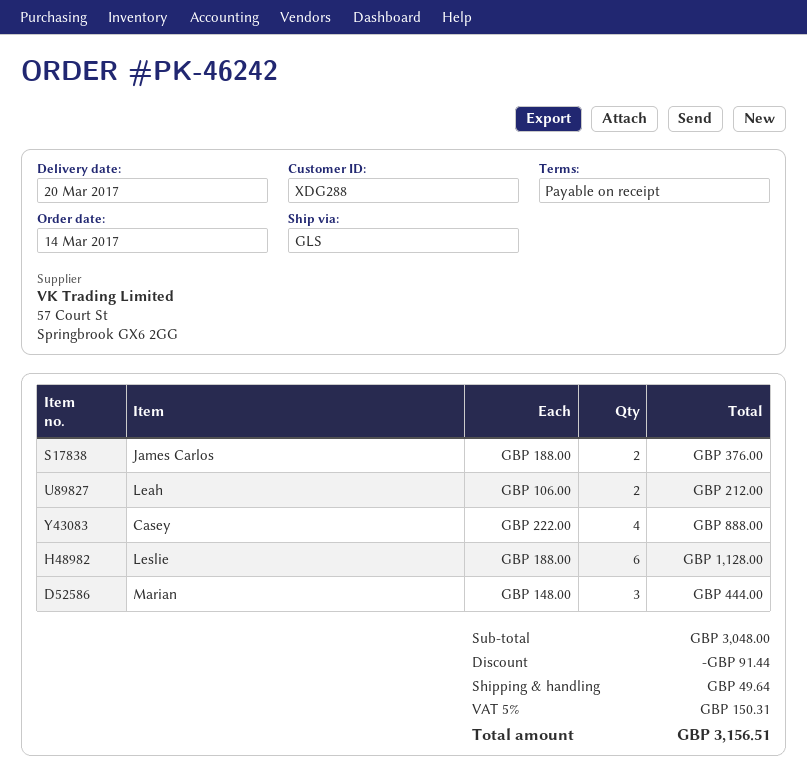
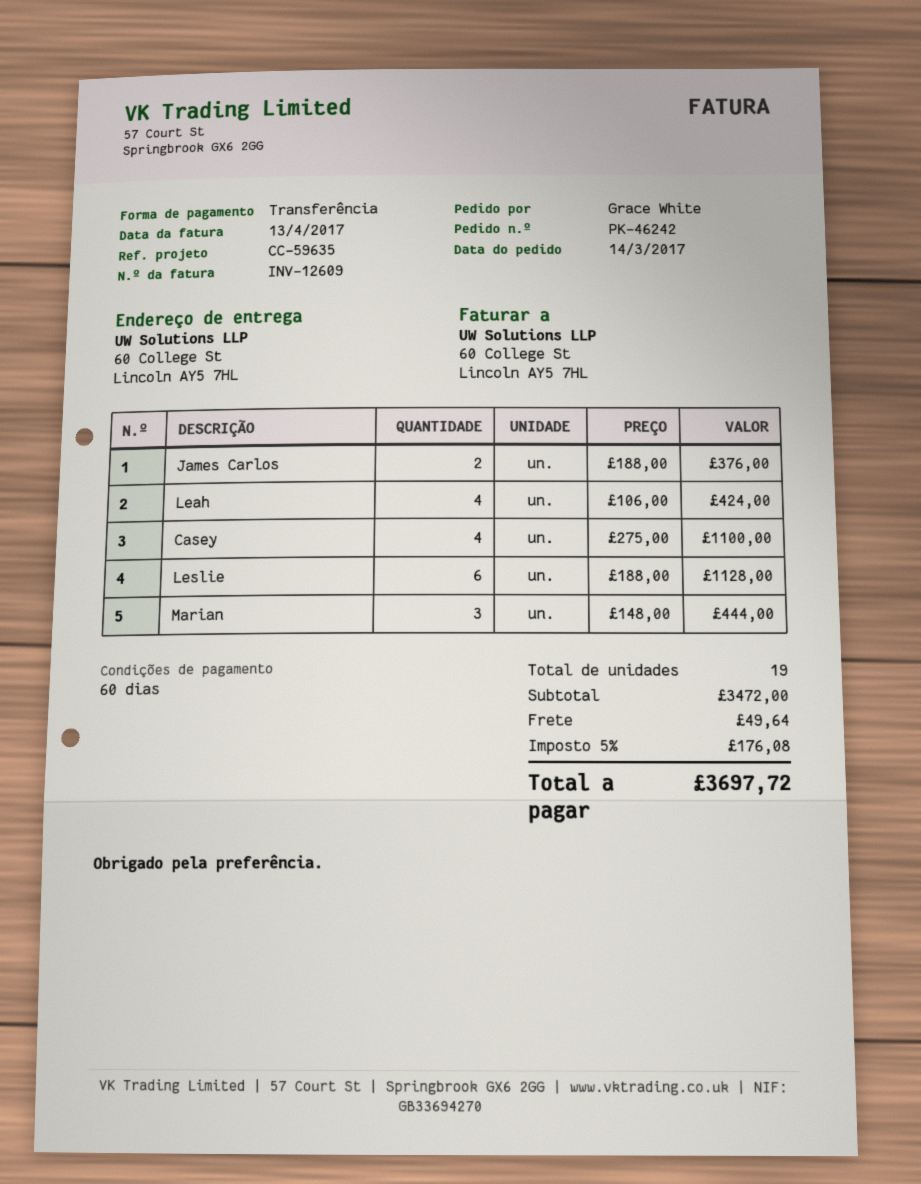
payment terms: on receipt -> 60 days
Leah: 2 x 106.00 = 212.00 -> 4 x 106.00 = 424.00
Casey: 4 x 222.00 = 888.00 -> 4 x 275.00 = 1100.00
subtotal: 3048.00 -> 3472.00
discount: 91.44 -> none
tax: 5% = 150.31 -> 5% = 176.08
total: 3156.51 -> 3697.72

